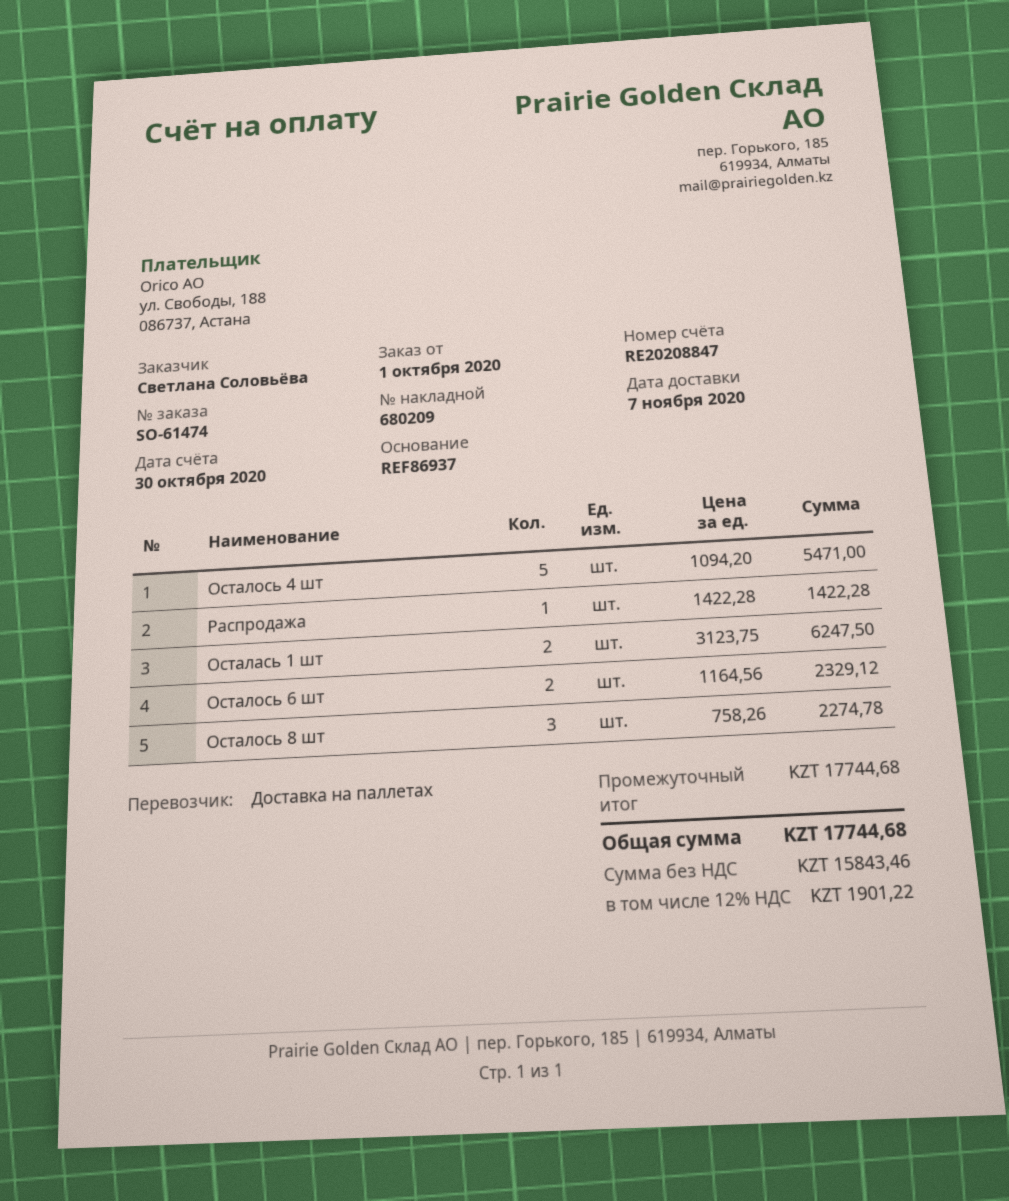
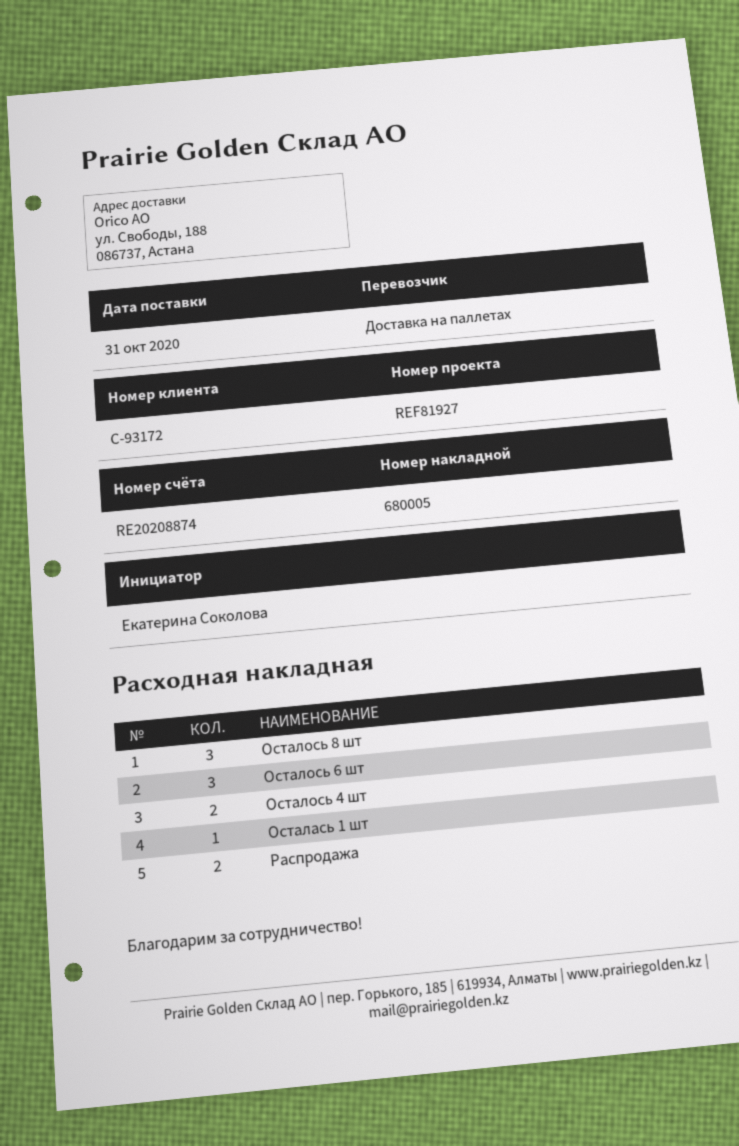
delivery note number: 680209 -> 680005
delivery date: 2020-11-07 -> 2020-10-31
invoice number: RE20208847 -> RE20208874
reference: REF86937 -> REF81927
ordered by: Светлана Соловьёва -> Екатерина Соколова
Осталось 4 шт: 5 -> 2
Распродажа: 1 -> 2
Осталась 1 шт: 2 -> 1
Осталось 6 шт: 2 -> 3

